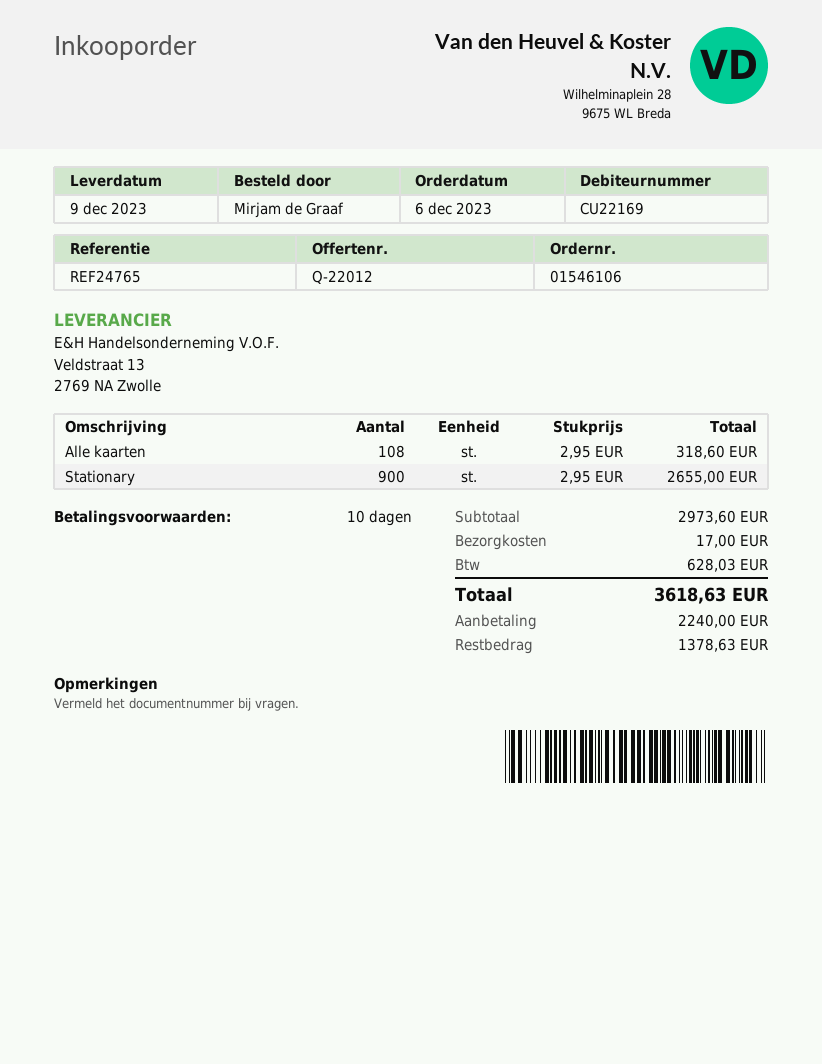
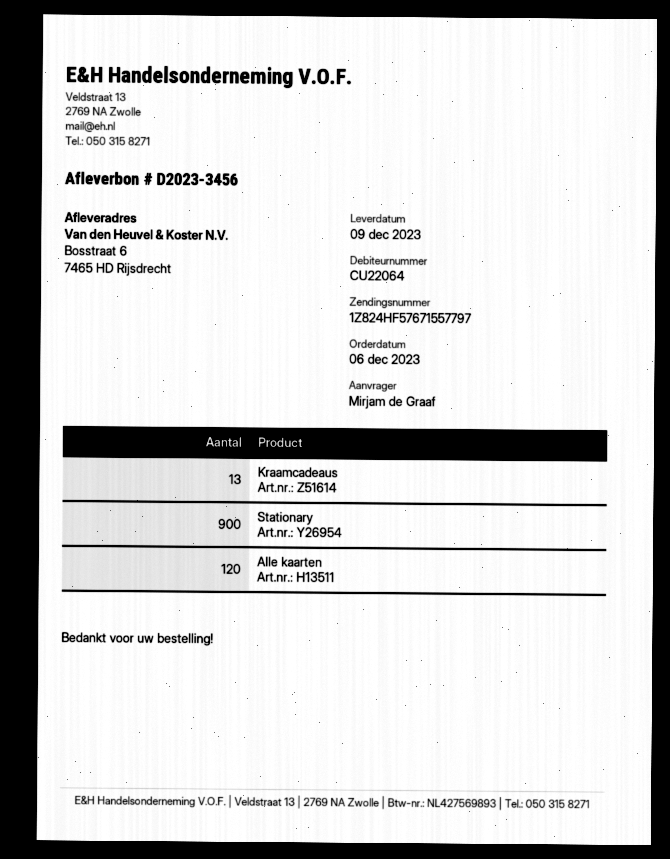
customer number: CU22169 -> CU22064
Alle kaarten: 108 -> 120
Kraamcadeaus: none -> 13

